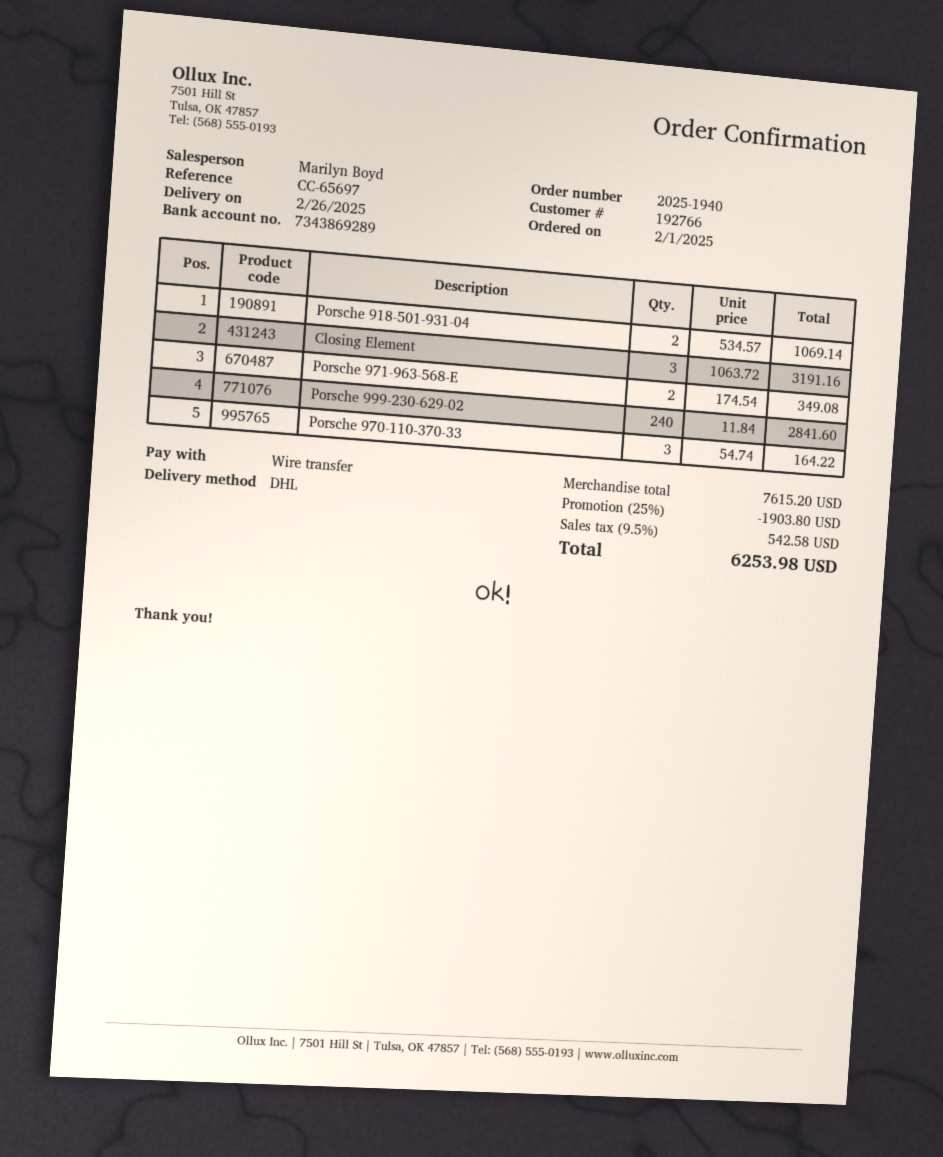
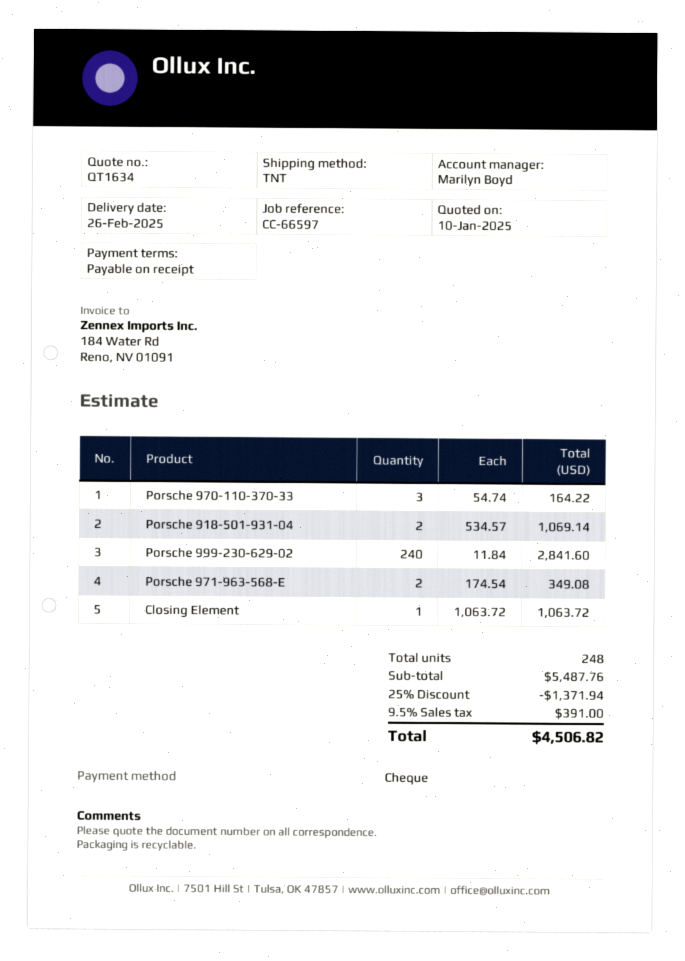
reference: CC-65697 -> CC-66597
payment method: bank transfer -> cheque
shipping method: DHL -> TNT
Closing Element: 3 x 1063.72 = 3191.16 -> 1 x 1063.72 = 1063.72
subtotal: 7615.20 -> 5487.76
discount: 25% = 1903.80 -> 25% = 1371.94
tax: 9.5% = 542.58 -> 9.5% = 391.00
total: 6253.98 -> 4506.82

